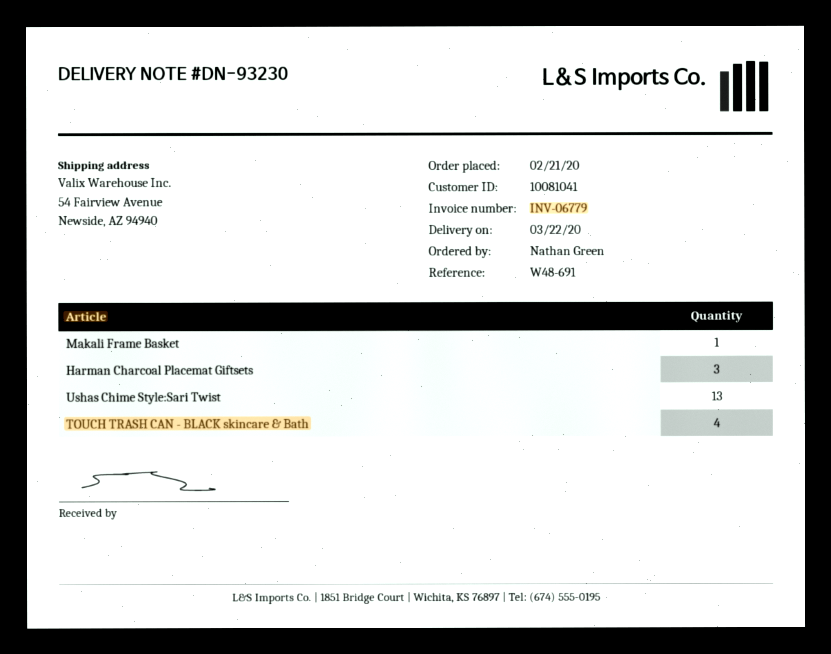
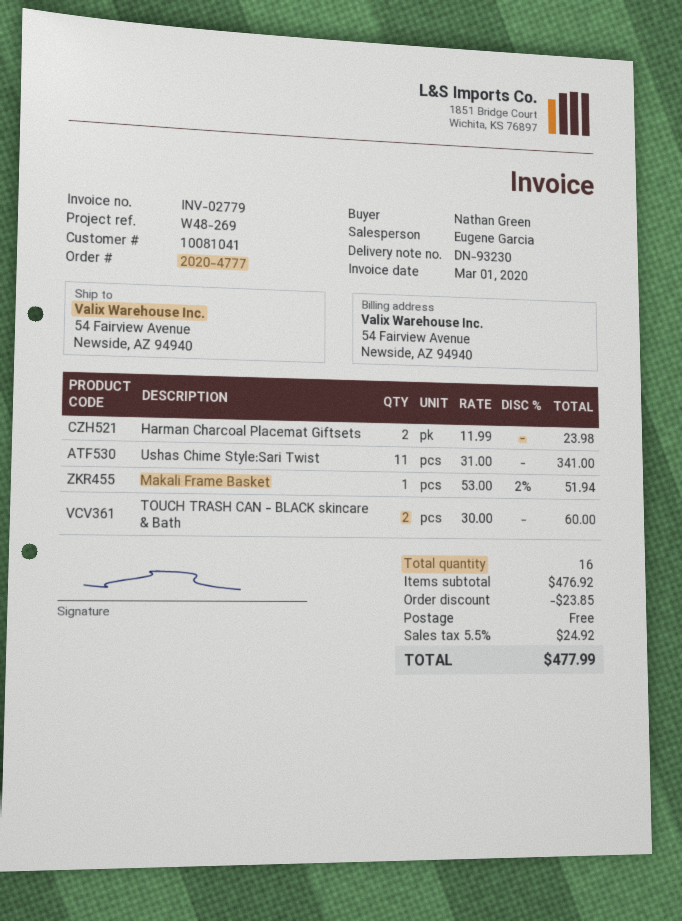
invoice number: INV-06779 -> INV-02779
reference: W48-691 -> W48-269
Harman Charcoal Placemat Giftsets: 3 -> 2
Ushas Chime Style:Sari Twist: 13 -> 11
TOUCH TRASH CAN - BLACK skincare & Bath: 4 -> 2

